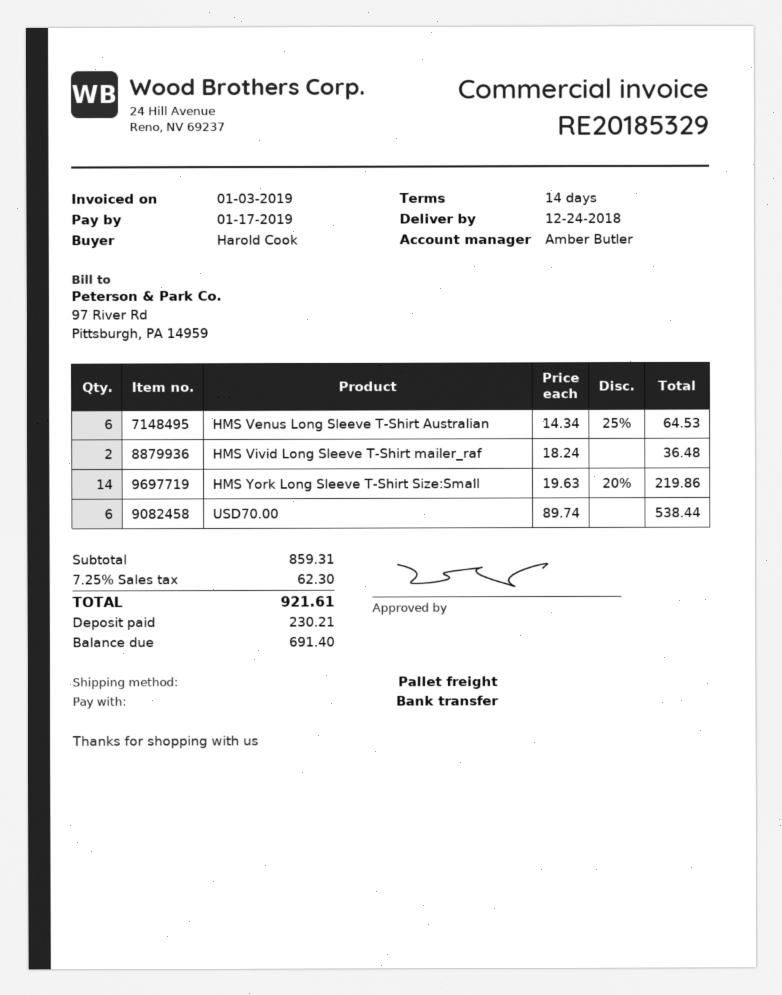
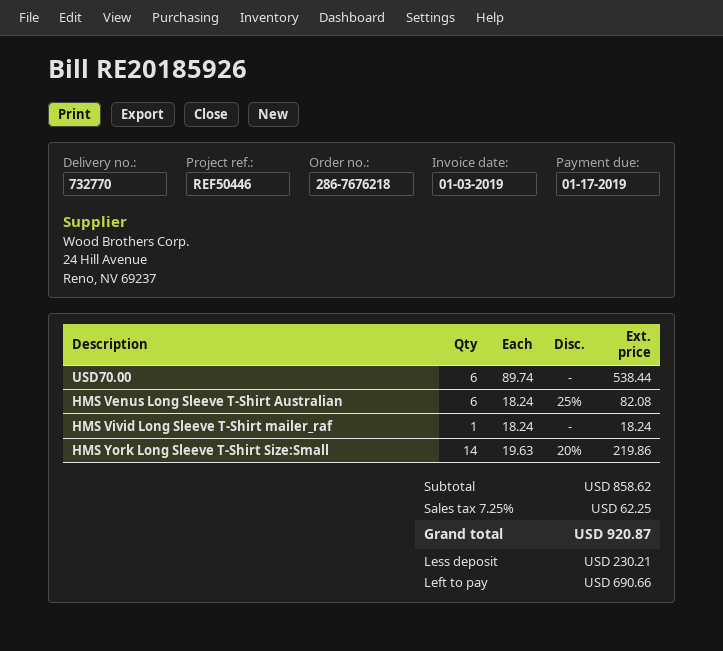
invoice number: RE20185329 -> RE20185926
HMS Venus Long Sleeve T-Shirt Australian: 6 x 14.34 - 25% = 64.53 -> 6 x 18.24 - 25% = 82.08
HMS Vivid Long Sleeve T-Shirt mailer_raf: 2 x 18.24 = 36.48 -> 1 x 18.24 = 18.24
subtotal: 859.31 -> 858.62
tax: 7.25% = 62.30 -> 7.25% = 62.25
total: 921.61 -> 920.87
balance: 691.40 -> 690.66

